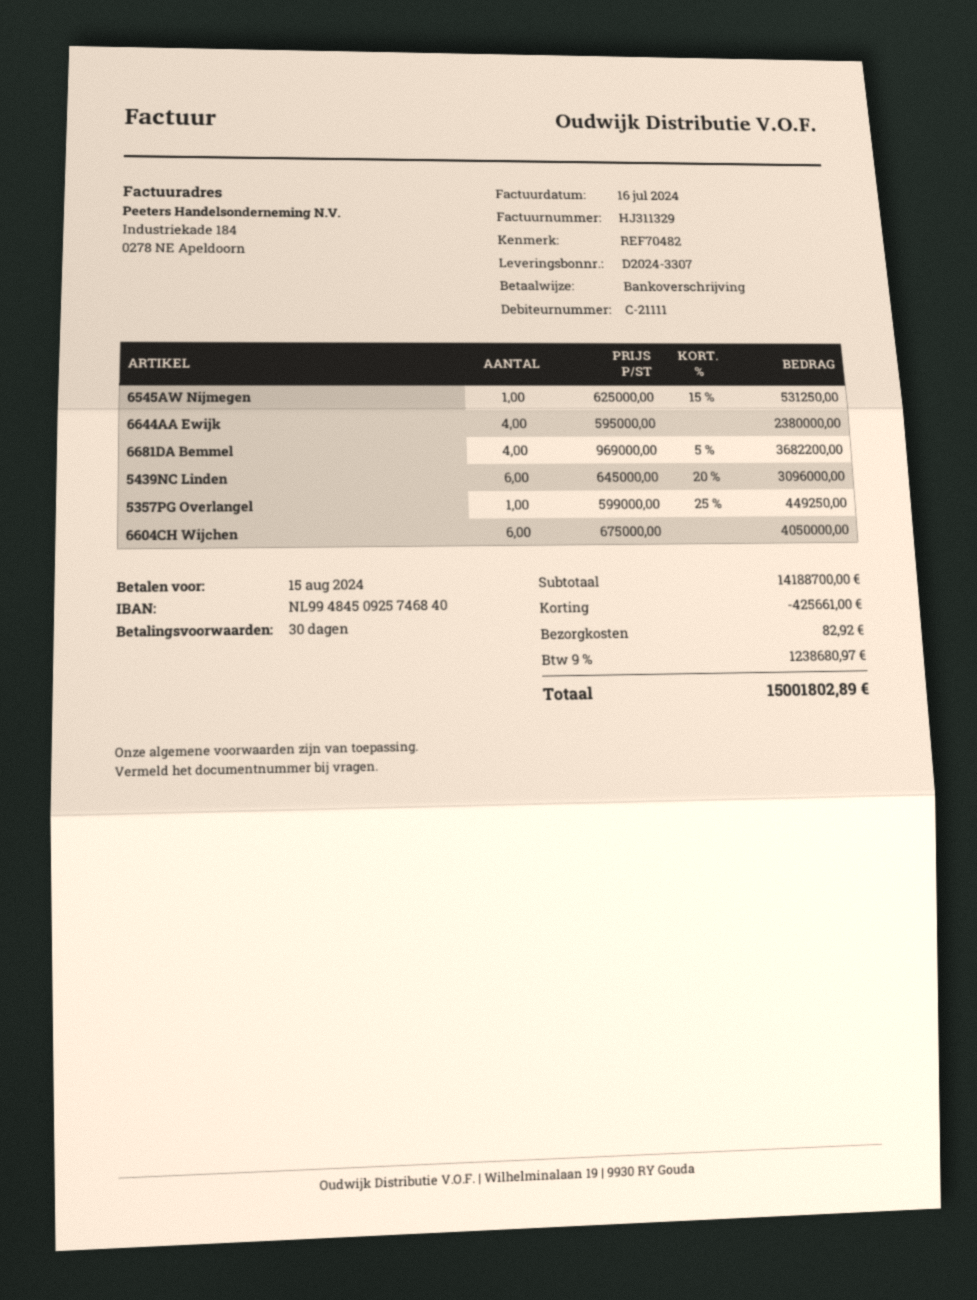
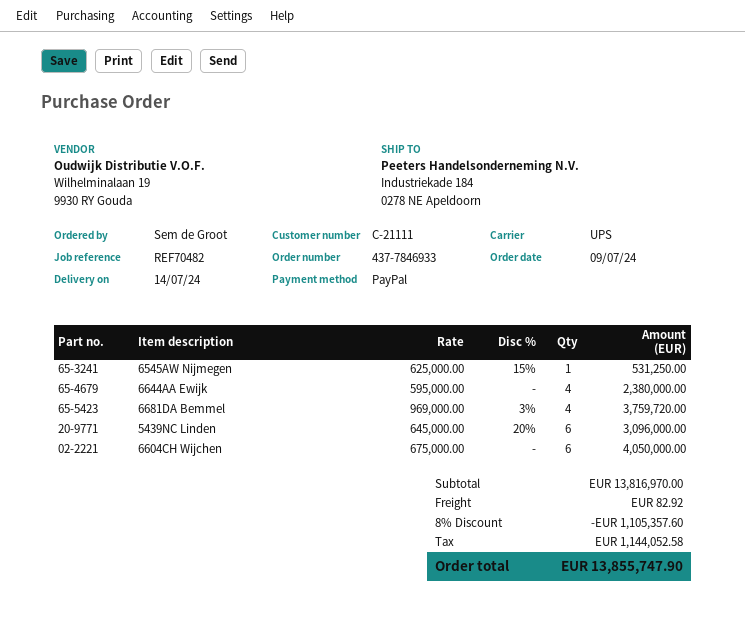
payment method: bank transfer -> PayPal
6681DA Bemmel: 4 x 969000.00 - 5% = 3682200.00 -> 4 x 969000.00 - 3% = 3759720.00
5357PG Overlangel: 1 x 599000.00 - 25% = 449250.00 -> none
subtotal: 14188700.00 -> 13816970.00
discount: 425661.00 -> 1105357.60
tax: 1238680.97 -> 1144052.58
total: 15001802.89 -> 13855747.90

